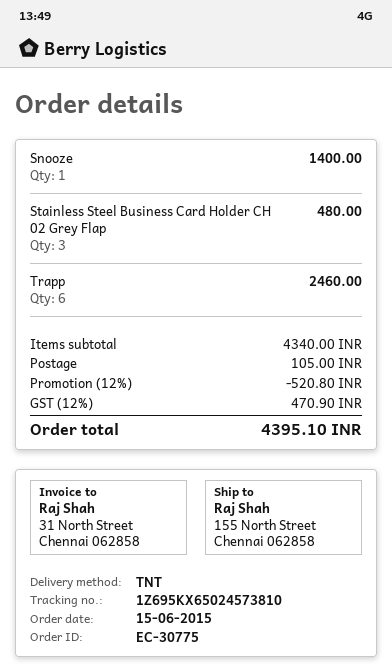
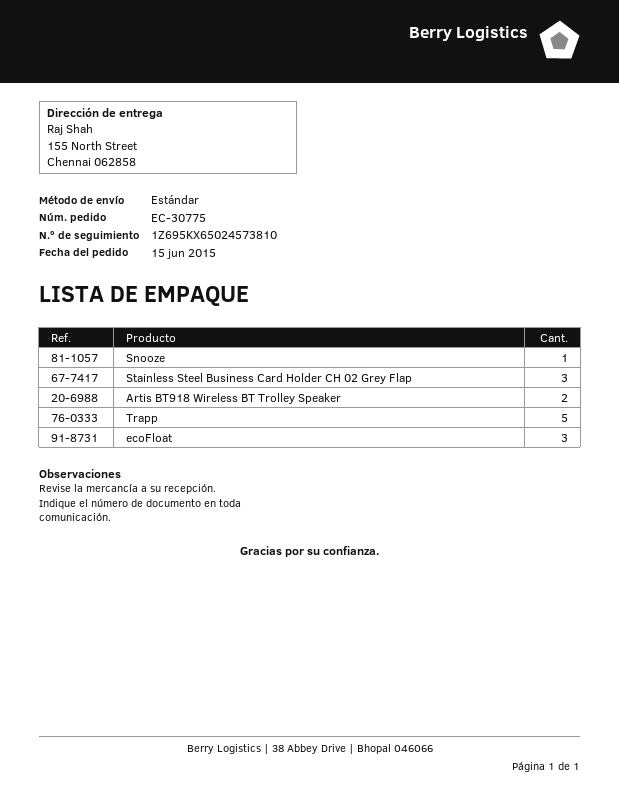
shipping method: TNT -> standard
Trapp: 6 -> 5
Artis BT918 Wireless BT Trolley Speaker: none -> 2
ecoFloat: none -> 3

